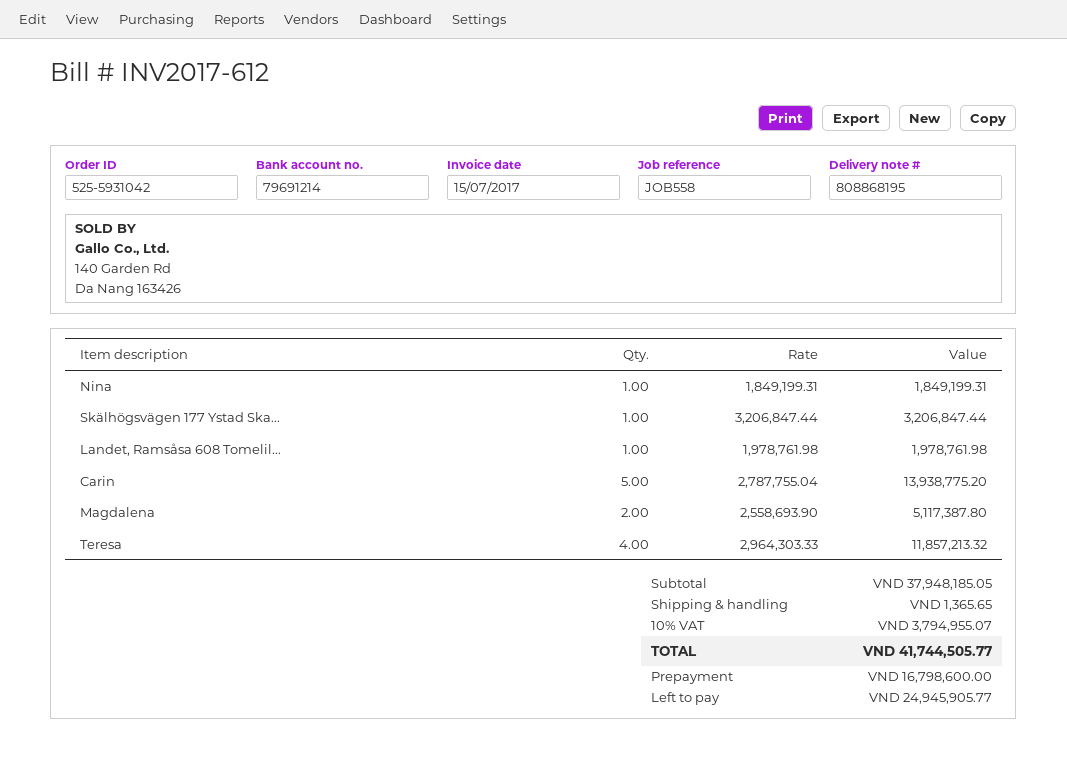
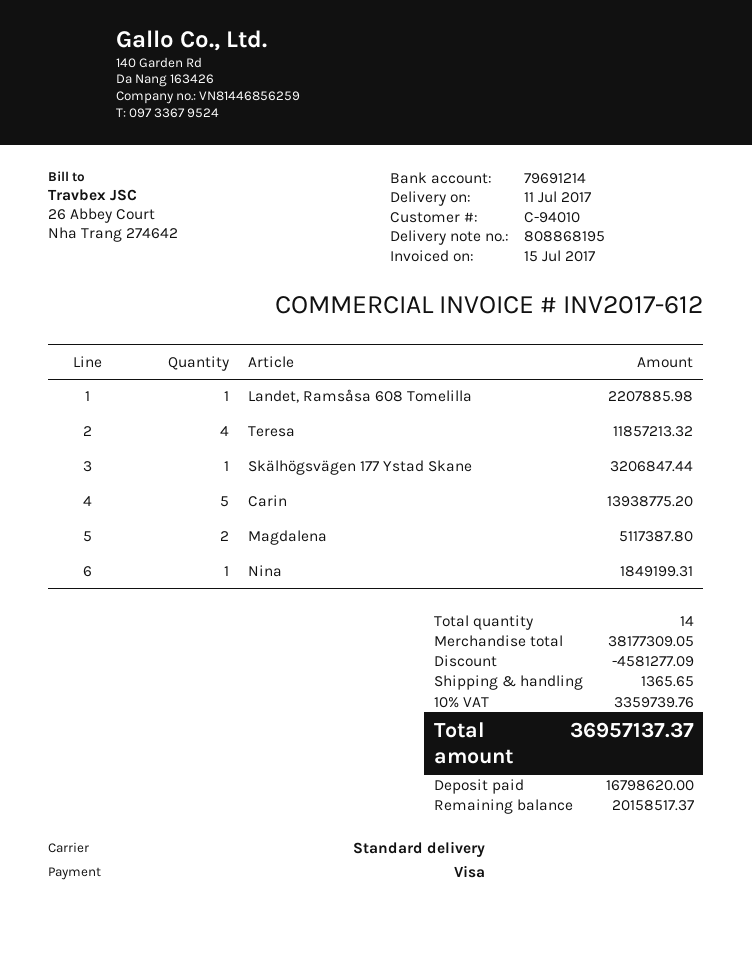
Landet, Ramsåsa 608 Tomelil...: 1 for 1978761.98 -> 1 for 2207885.98
subtotal: 37948185.05 -> 38177309.05
discount: none -> 4581277.09
tax: 10% = 3794955.07 -> 10% = 3359739.76
total: 41744505.77 -> 36957137.37
deposit: 16798600.00 -> 16798620.00
balance: 24945905.77 -> 20158517.37

